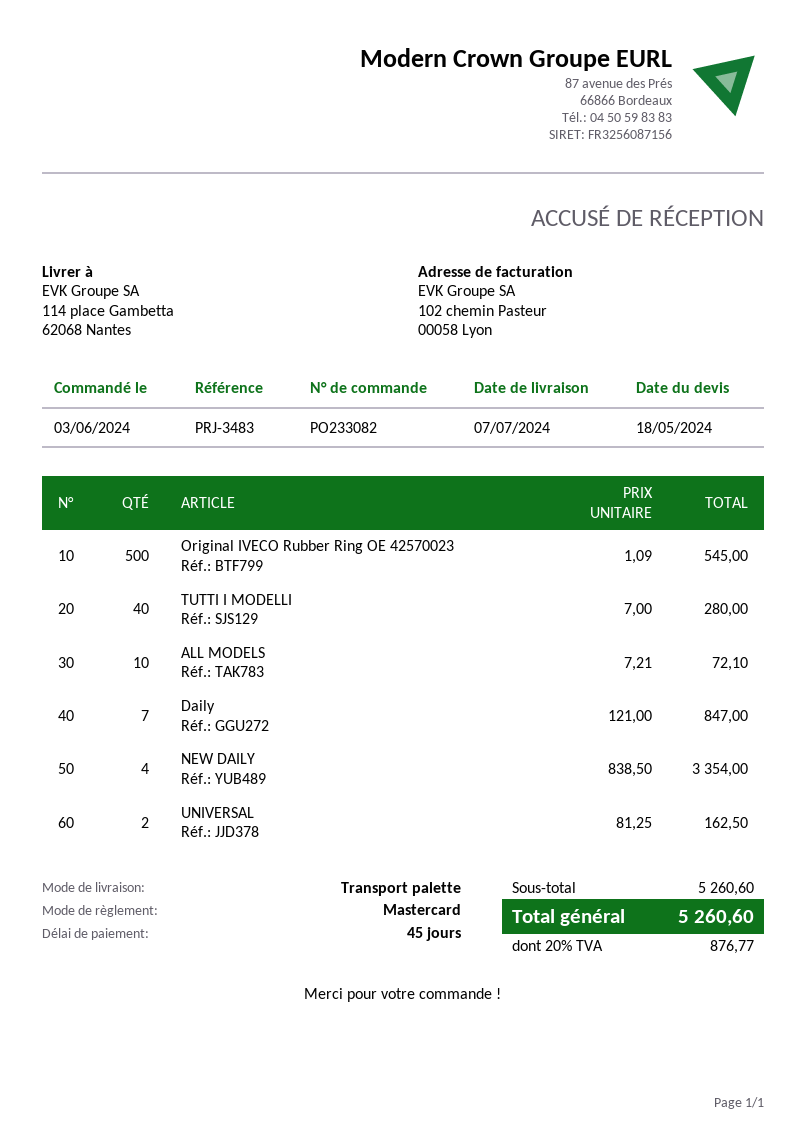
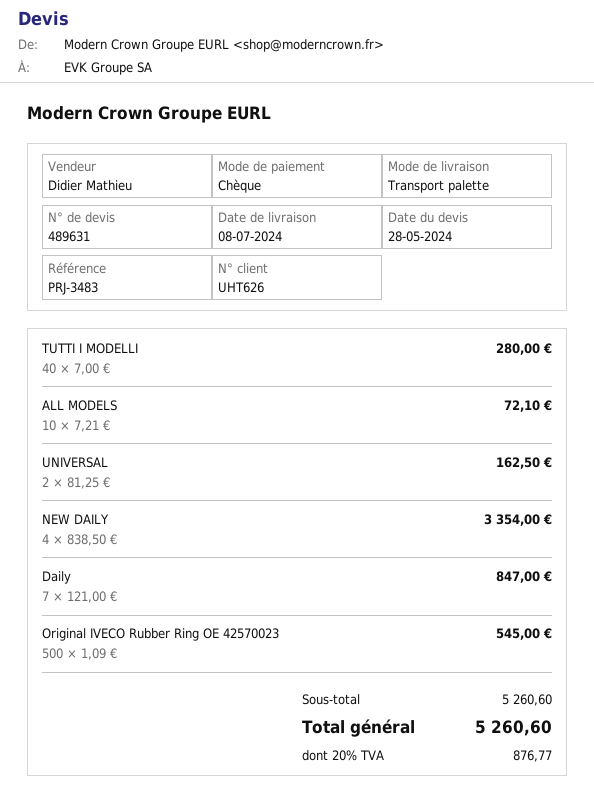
quote date: 2024-05-18 -> 2024-05-28
delivery date: 2024-07-07 -> 2024-07-08
payment method: Mastercard -> cheque

